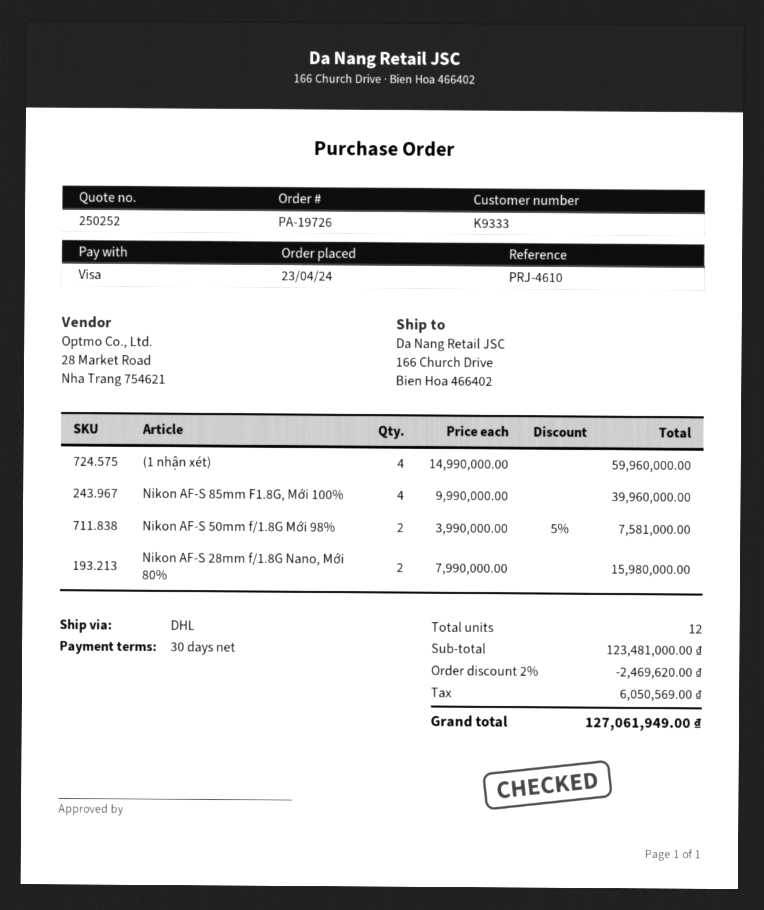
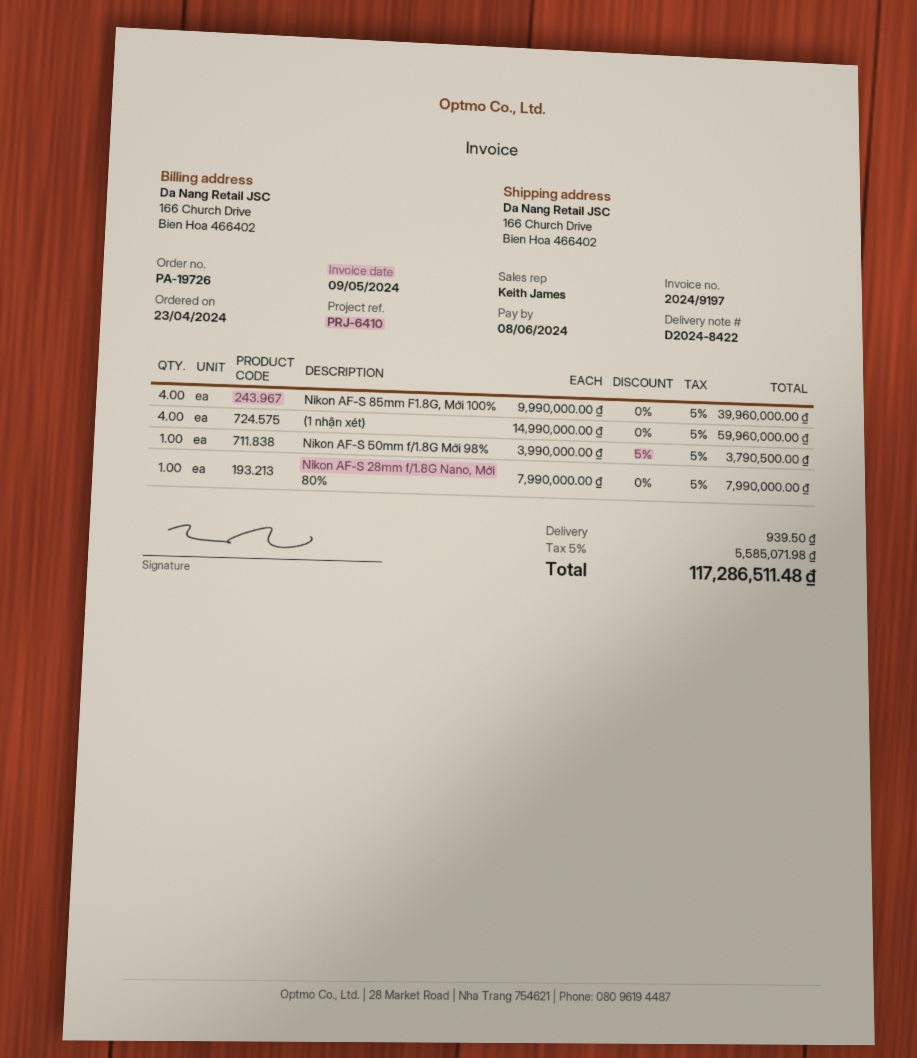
reference: PRJ-4610 -> PRJ-6410
Nikon AF-S 50mm f/1.8G Mới 98%: 2 x 3990000.00 - 5% = 7581000.00 -> 1 x 3990000.00 - 5% = 3790500.00
Nikon AF-S 28mm f/1.8G Nano, Mới 80%: 2 x 7990000.00 = 15980000.00 -> 1 x 7990000.00 = 7990000.00
discount: 2% = 2469620.00 -> none
shipping: none -> 939.50
tax: 6050569.00 -> 5585071.98
total: 127061949.00 -> 117286511.48

